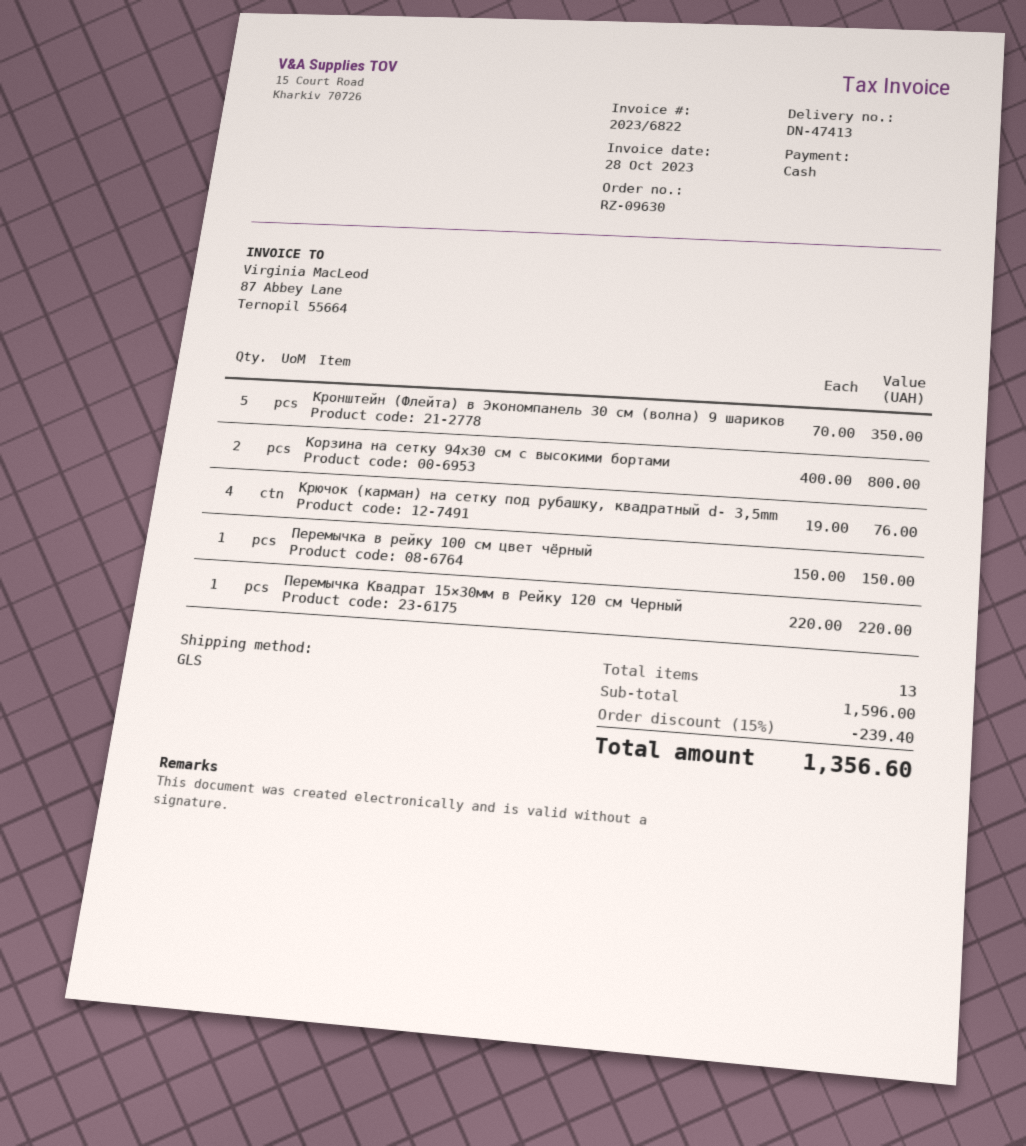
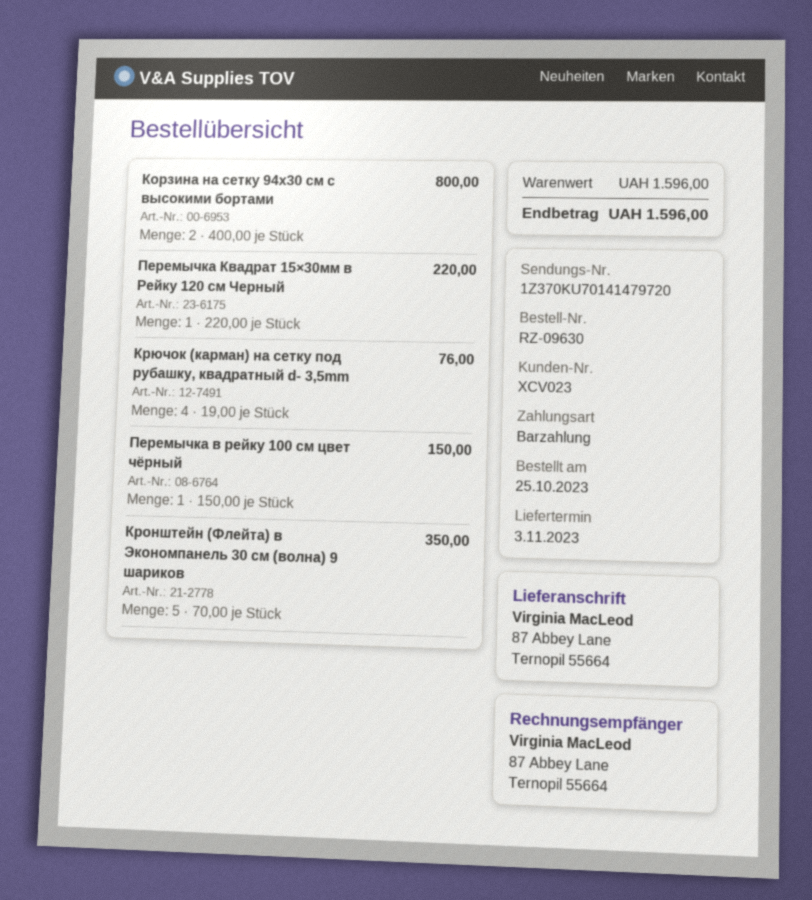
discount: 15% = 239.40 -> none
total: 1356.60 -> 1596.00

